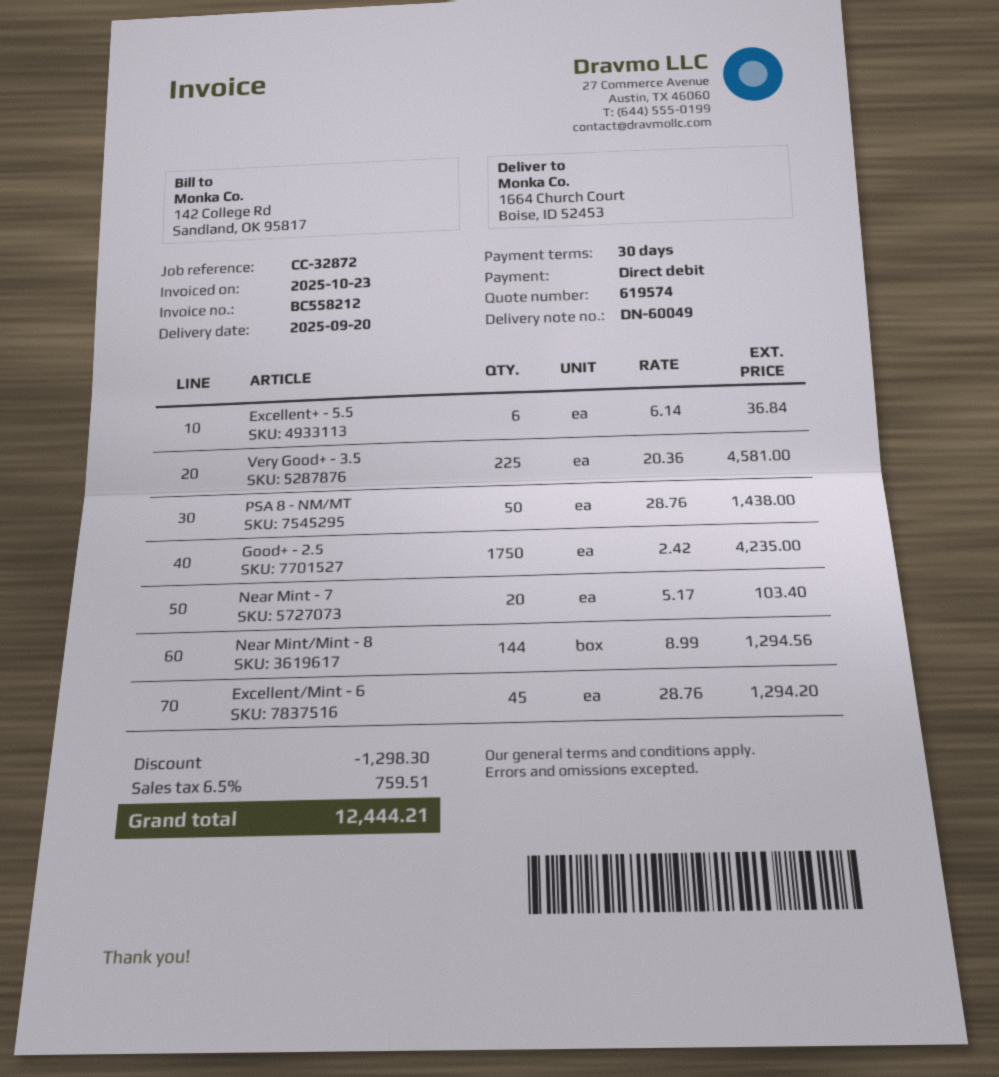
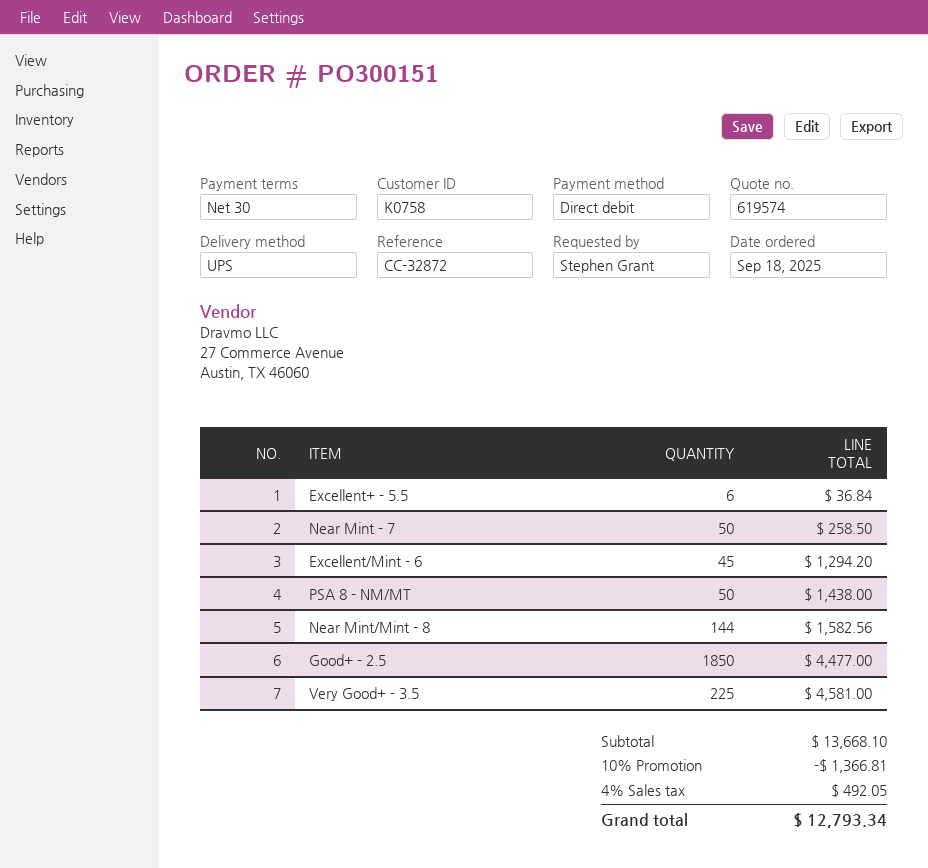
Good+ - 2.5: 1750 for 4235.00 -> 1850 for 4477.00
Near Mint - 7: 20 for 103.40 -> 50 for 258.50
Near Mint/Mint - 8: 144 for 1294.56 -> 144 for 1582.56
discount: 1298.30 -> 1366.81
tax: 6.5% = 759.51 -> 4% = 492.05
total: 12444.21 -> 12793.34

